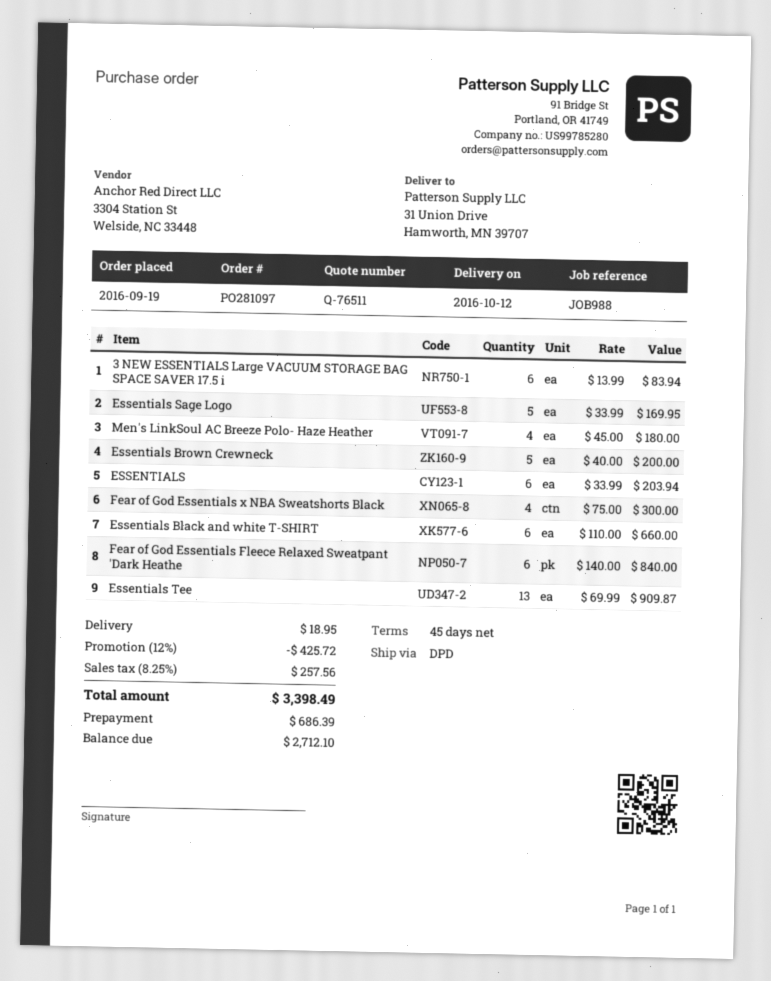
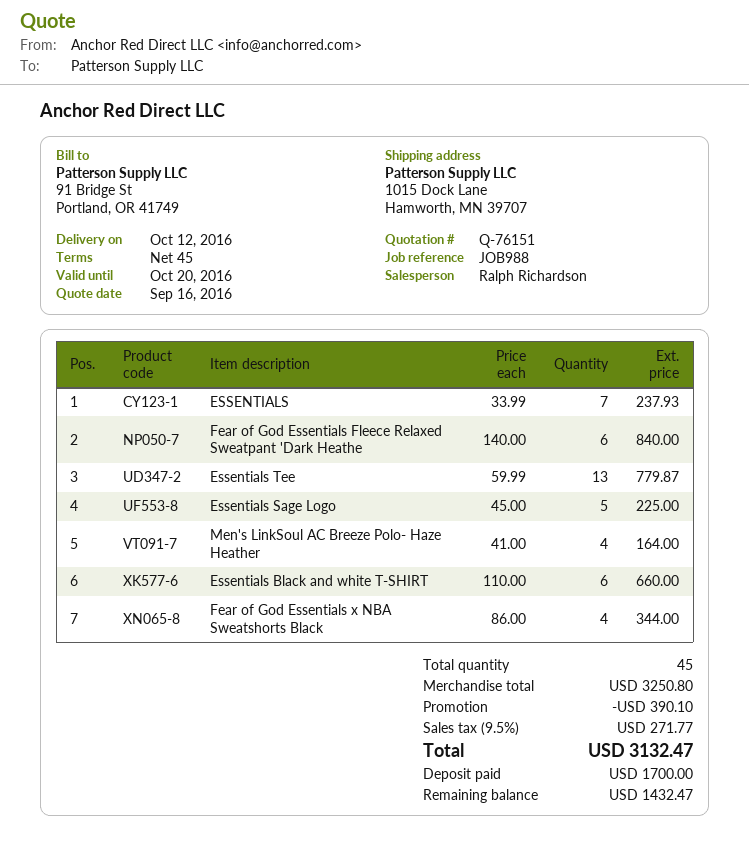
quote number: Q-76511 -> Q-76151
ship to: 31 Union Drive, Hamworth, MN 39707 -> 1015 Dock Lane, Hamworth, MN 39707
3 NEW ESSENTIALS Large VACUUM STORAGE BAG SPACE SAVER 17.5 i: 6 x 13.99 = 83.94 -> none
Essentials Sage Logo: 5 x 33.99 = 169.95 -> 5 x 45.00 = 225.00
Men's LinkSoul AC Breeze Polo- Haze Heather: 4 x 45.00 = 180.00 -> 4 x 41.00 = 164.00
Essentials Brown Crewneck: 5 x 40.00 = 200.00 -> none
ESSENTIALS: 6 x 33.99 = 203.94 -> 7 x 33.99 = 237.93
Fear of God Essentials x NBA Sweatshorts Black: 4 x 75.00 = 300.00 -> 4 x 86.00 = 344.00
Essentials Tee: 13 x 69.99 = 909.87 -> 13 x 59.99 = 779.87
discount: 425.72 -> 390.10
shipping: 18.95 -> none
tax: 8.25% = 257.56 -> 9.5% = 271.77
total: 3398.49 -> 3132.47
deposit: 686.39 -> 1700.00
balance: 2712.10 -> 1432.47

